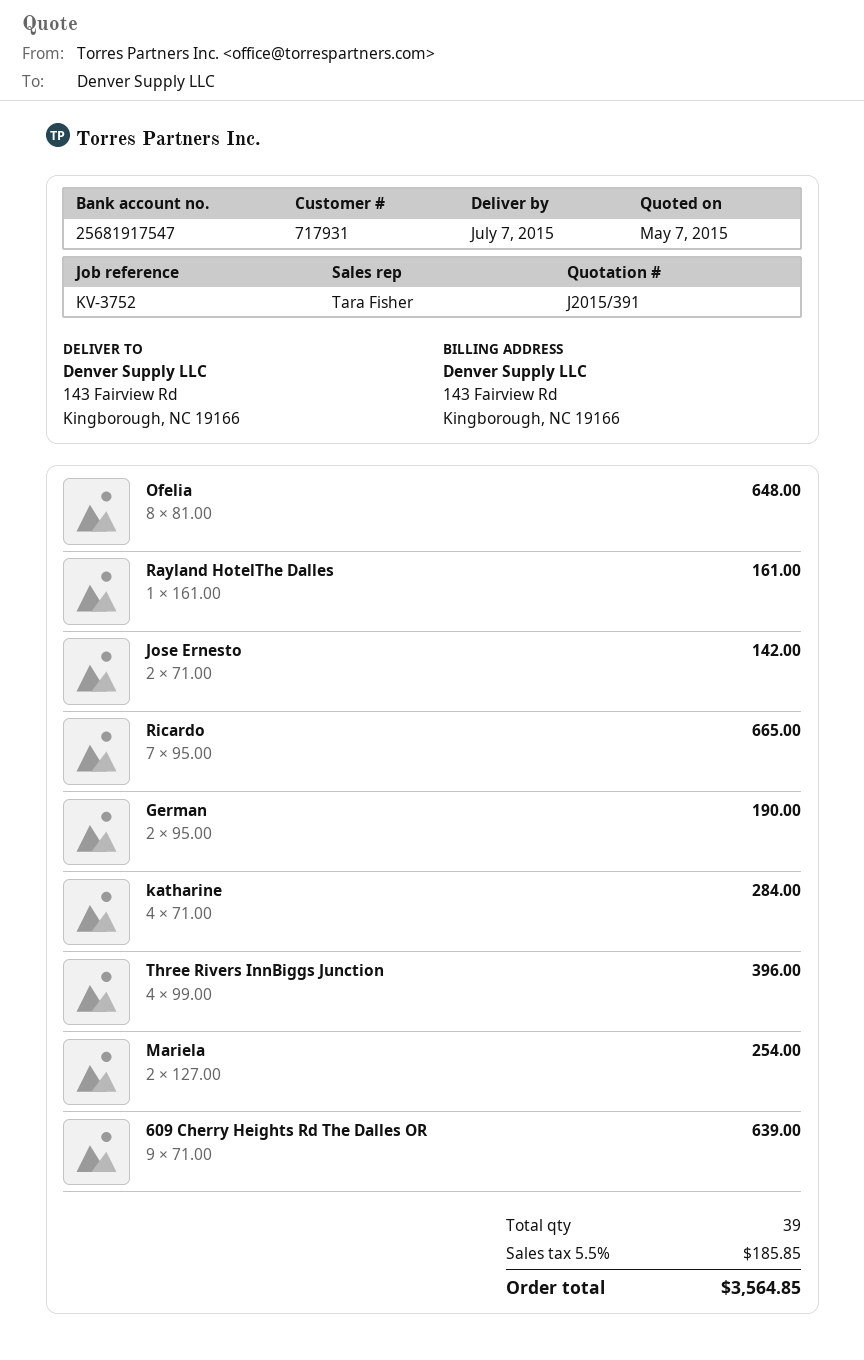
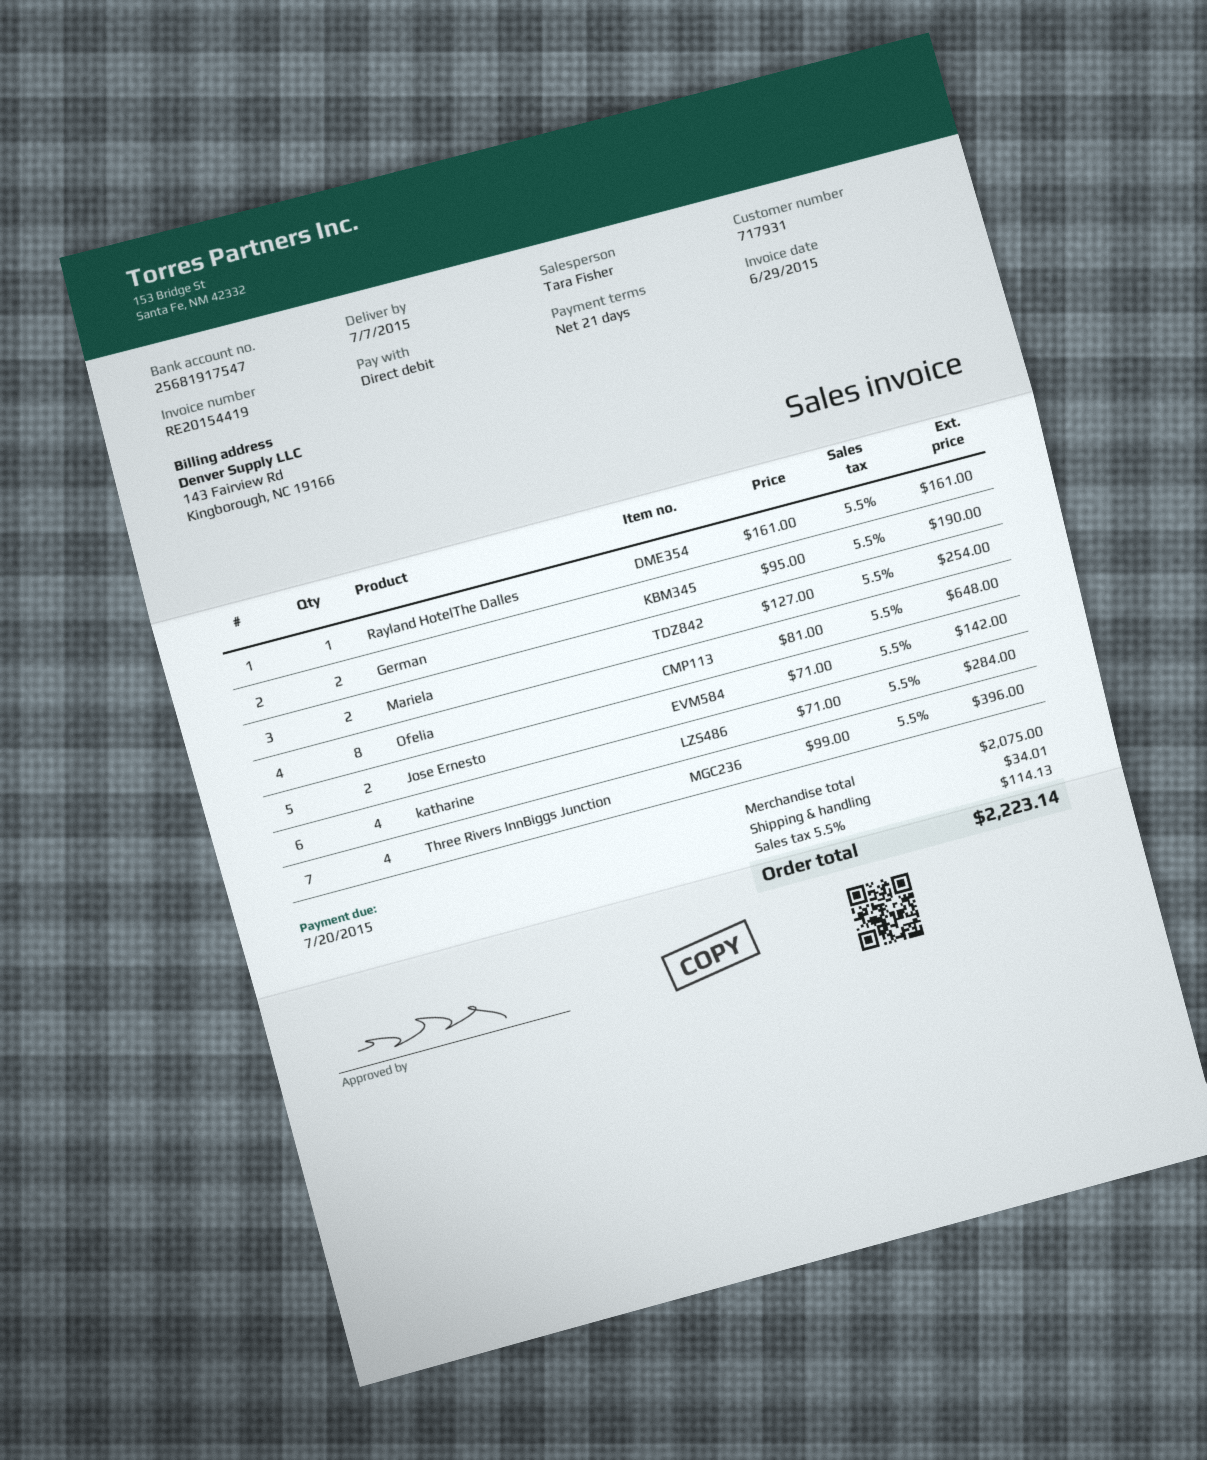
Ricardo: 7 x 95.00 = 665.00 -> none
609 Cherry Heights Rd The Dalles OR: 9 x 71.00 = 639.00 -> none
shipping: none -> 34.01
tax: 5.5% = 185.85 -> 5.5% = 114.13
total: 3564.85 -> 2223.14

